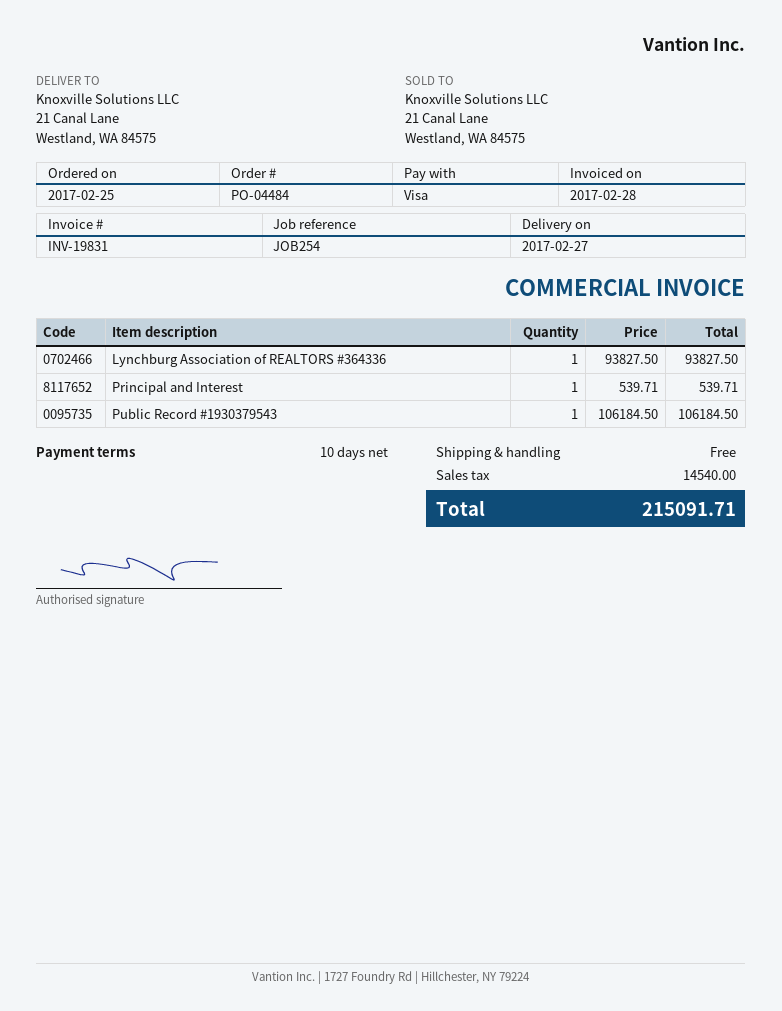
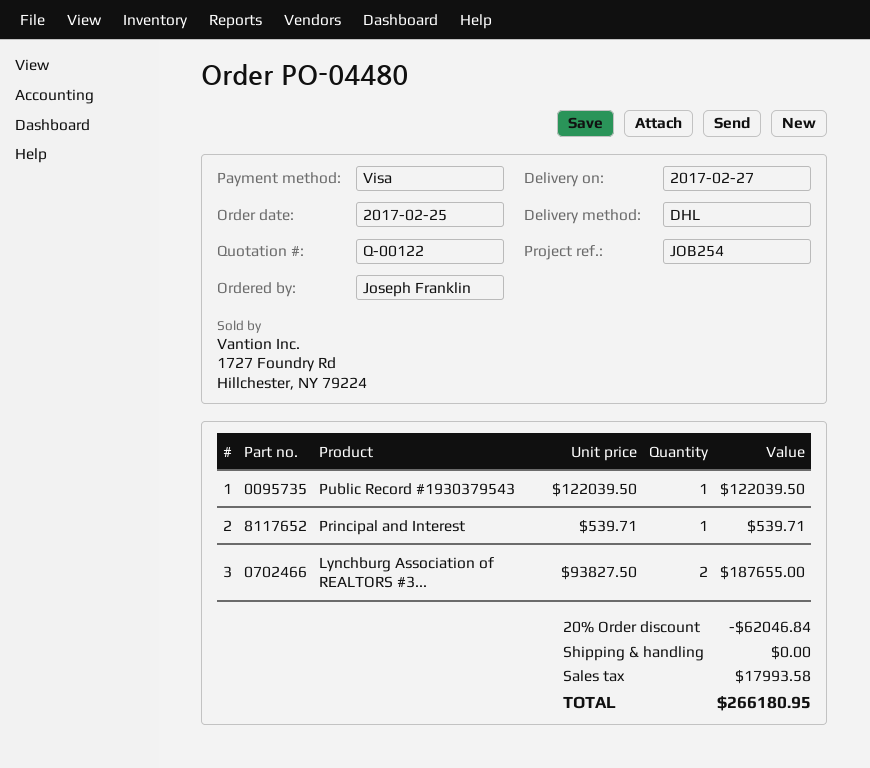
order number: PO-04484 -> PO-04480
Lynchburg Association of REALTORS #364336: 1 x 93827.50 = 93827.50 -> 2 x 93827.50 = 187655.00
Public Record #1930379543: 1 x 106184.50 = 106184.50 -> 1 x 122039.50 = 122039.50
discount: none -> 20% = 62046.84
tax: 14540.00 -> 17993.58
total: 215091.71 -> 266180.95

